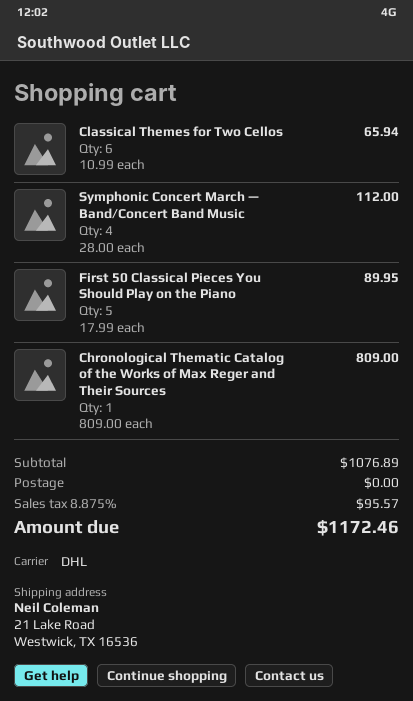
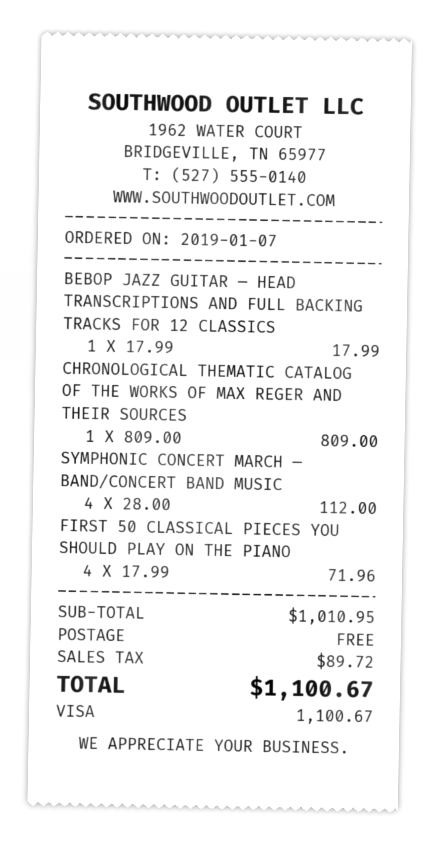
Classical Themes for Two Cellos: 6 x 10.99 = 65.94 -> none
First 50 Classical Pieces You Should Play on the Piano: 5 x 17.99 = 89.95 -> 4 x 17.99 = 71.96
BEBOP JAZZ GUITAR — HEAD TRANSCRIPTIONS AND FULL BACKING TRACKS FOR 12 CLASSICS: none -> 1 x 17.99 = 17.99
subtotal: 1076.89 -> 1010.95
tax: 95.57 -> 89.72
total: 1172.46 -> 1100.67

